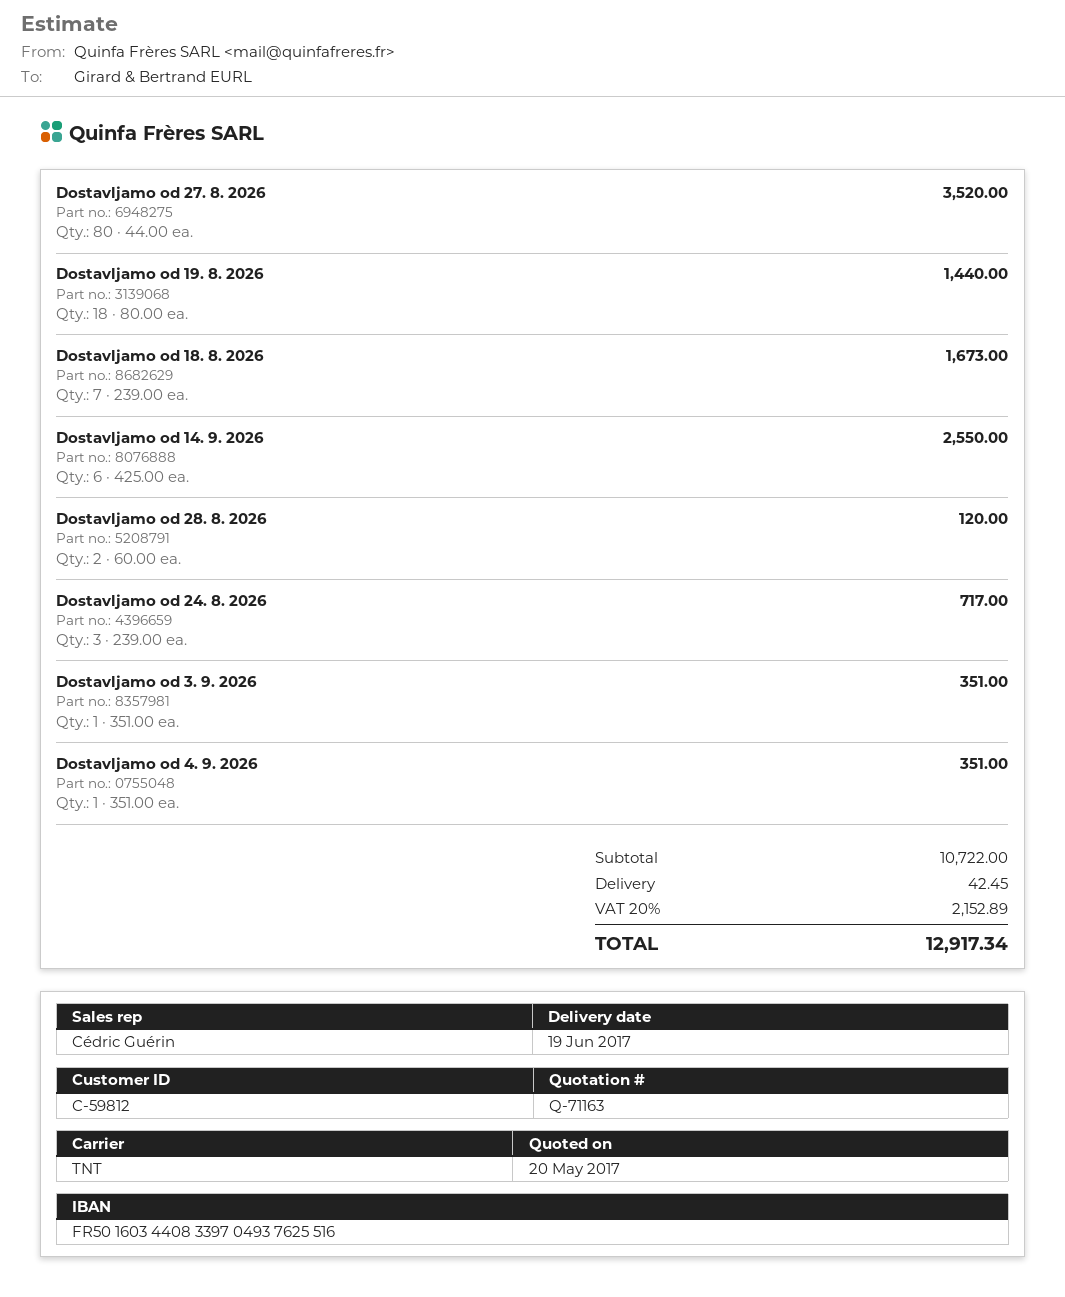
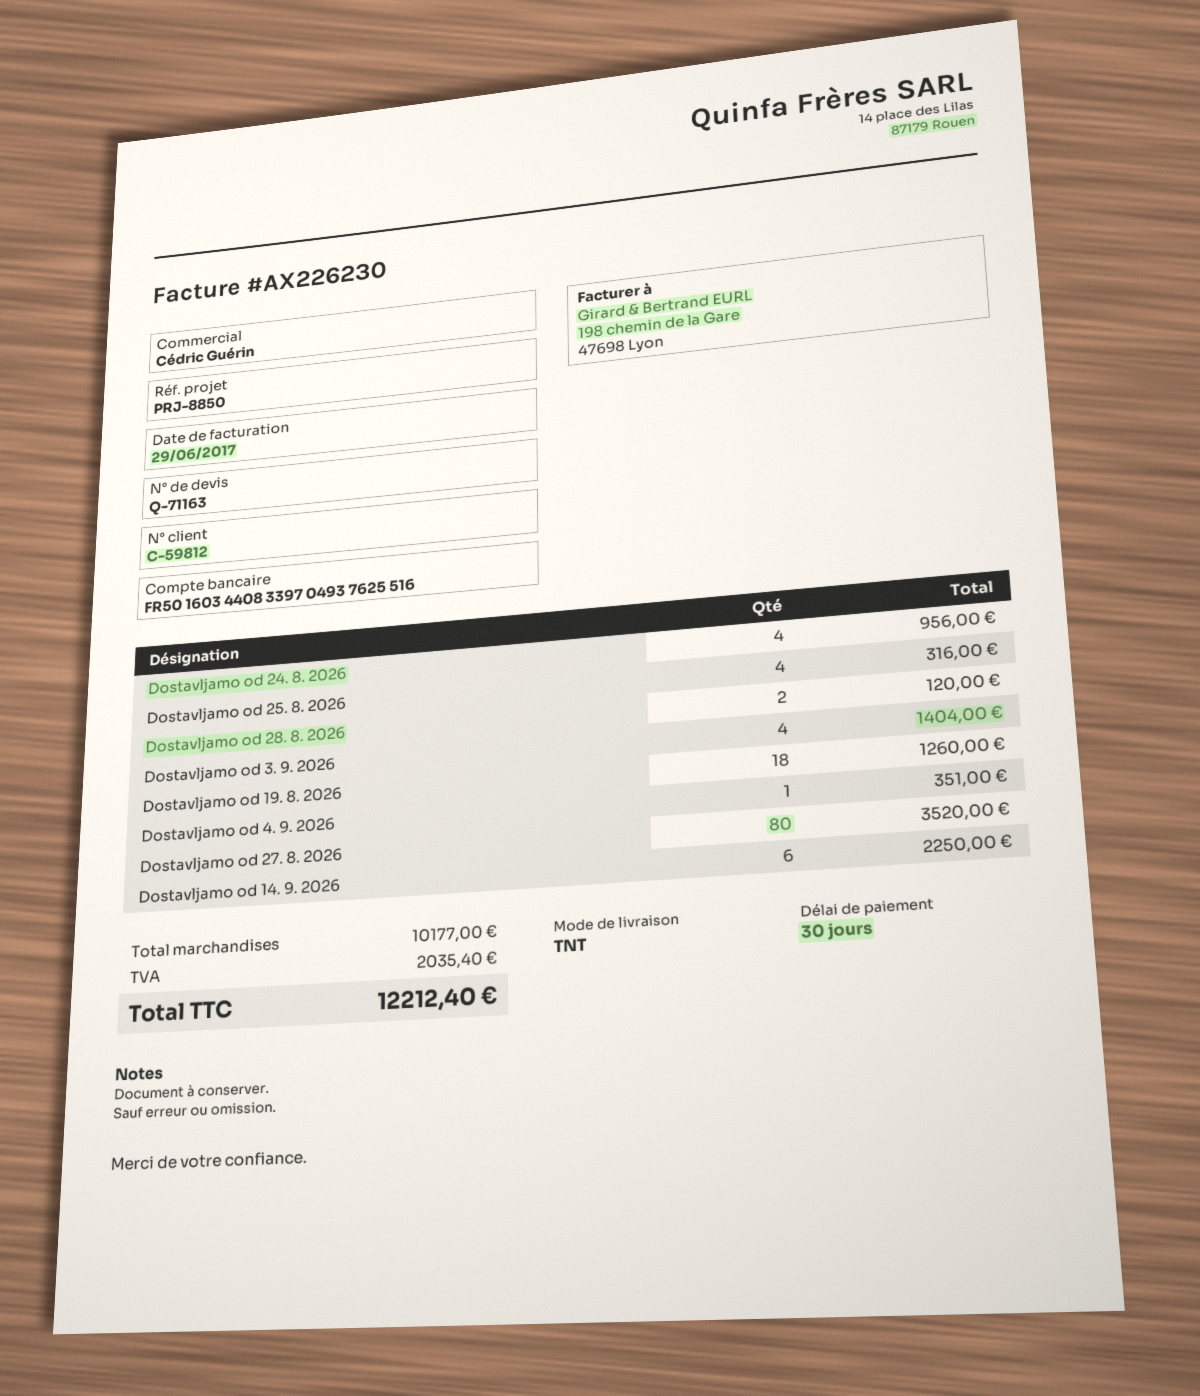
Dostavljamo od 19. 8. 2026: 18 for 1440.00 -> 18 for 1260.00
Dostavljamo od 18. 8. 2026: 7 for 1673.00 -> none
Dostavljamo od 14. 9. 2026: 6 for 2550.00 -> 6 for 2250.00
Dostavljamo od 24. 8. 2026: 3 for 717.00 -> 4 for 956.00
Dostavljamo od 3. 9. 2026: 1 for 351.00 -> 4 for 1404.00
Dostavljamo od 25. 8. 2026: none -> 4 for 316.00
subtotal: 10722.00 -> 10177.00
shipping: 42.45 -> none
tax: 2152.89 -> 2035.40
total: 12917.34 -> 12212.40

